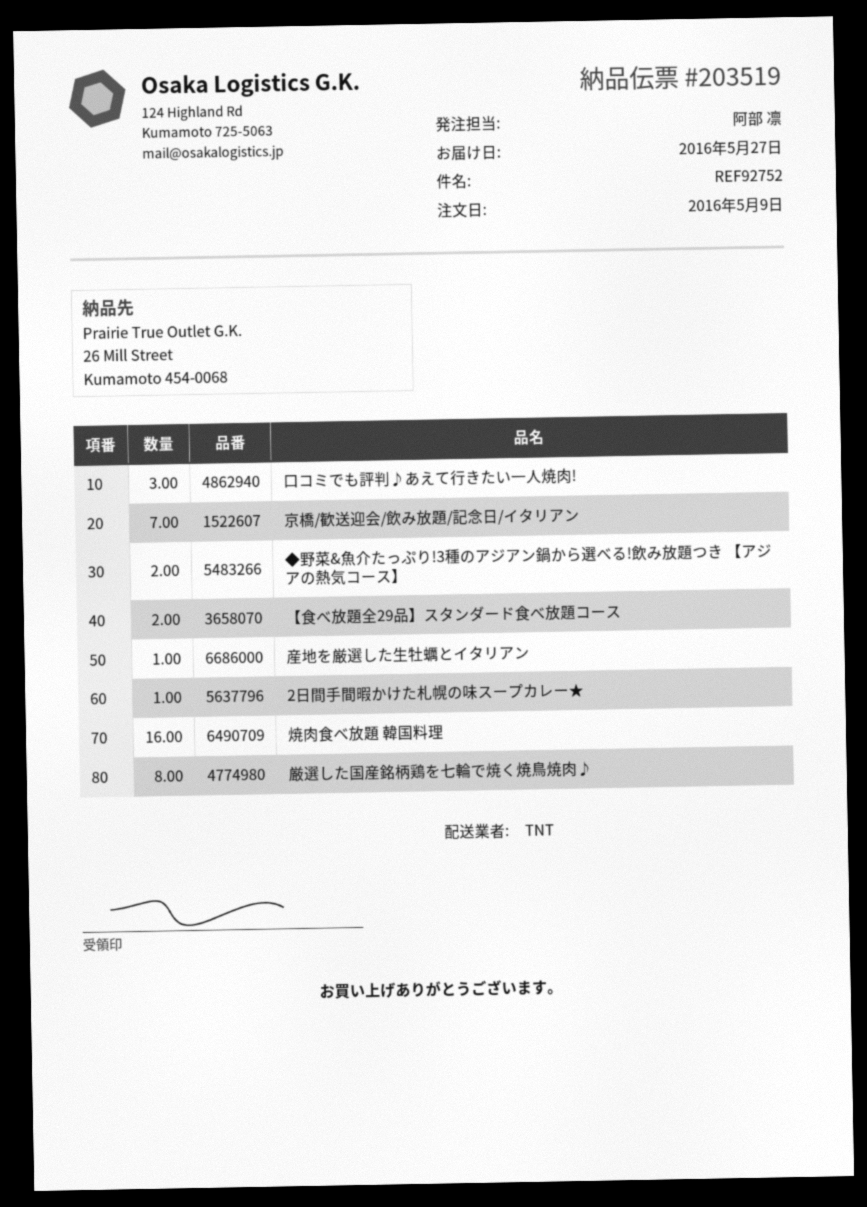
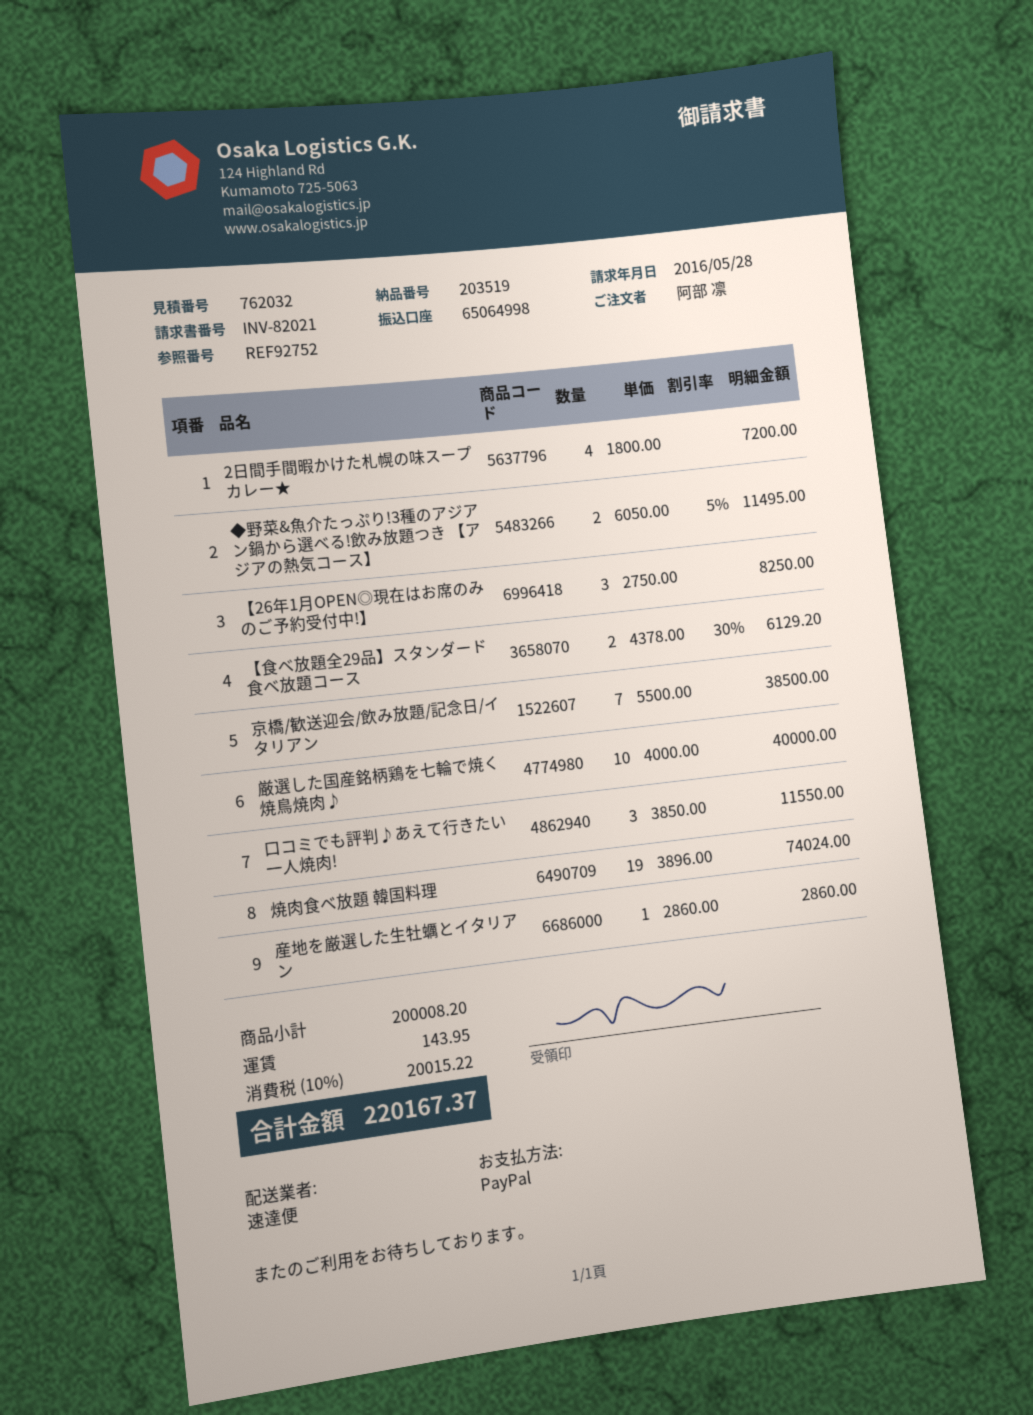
shipping method: TNT -> express
2日間手間暇かけた札幌の味スープカレー★: 1 -> 4
焼肉食べ放題 韓国料理: 16 -> 19
厳選した国産銘柄鶏を七輪で焼く焼鳥焼肉♪: 8 -> 10
【26年1月OPEN◎現在はお席のみのご予約受付中!】: none -> 3

